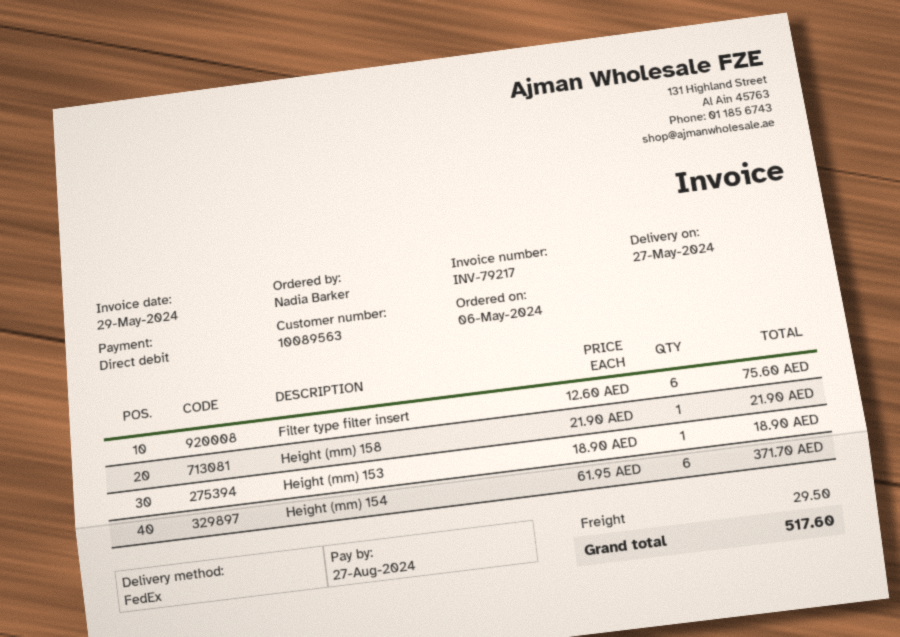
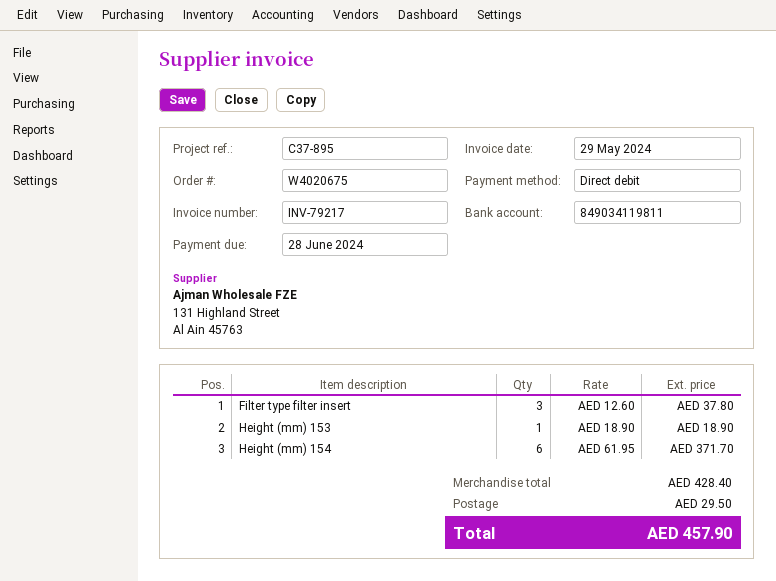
due date: 2024-08-27 -> 2024-06-28
Filter type filter insert: 6 x 12.60 = 75.60 -> 3 x 12.60 = 37.80
Height (mm) 158: 1 x 21.90 = 21.90 -> none
total: 517.60 -> 457.90

